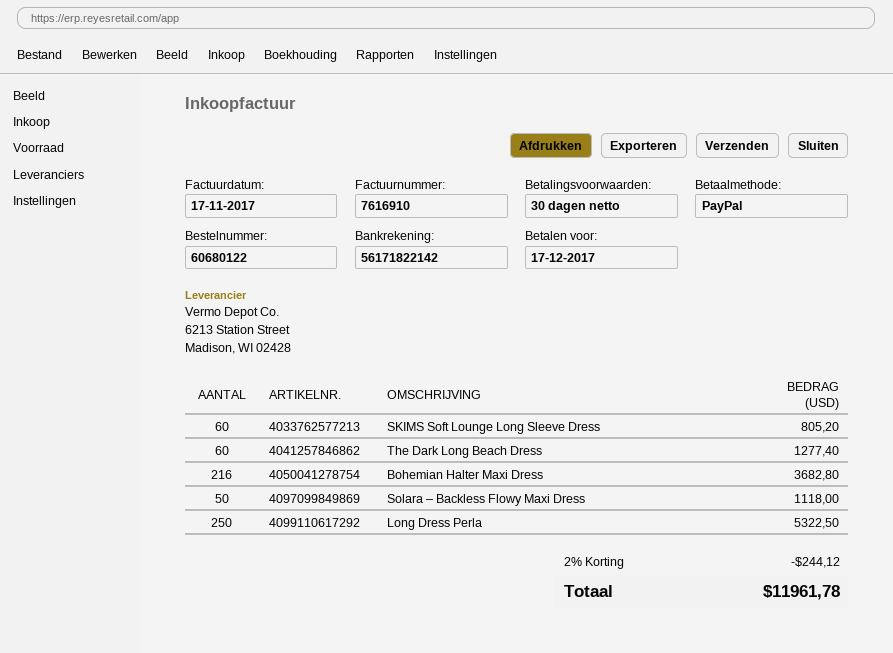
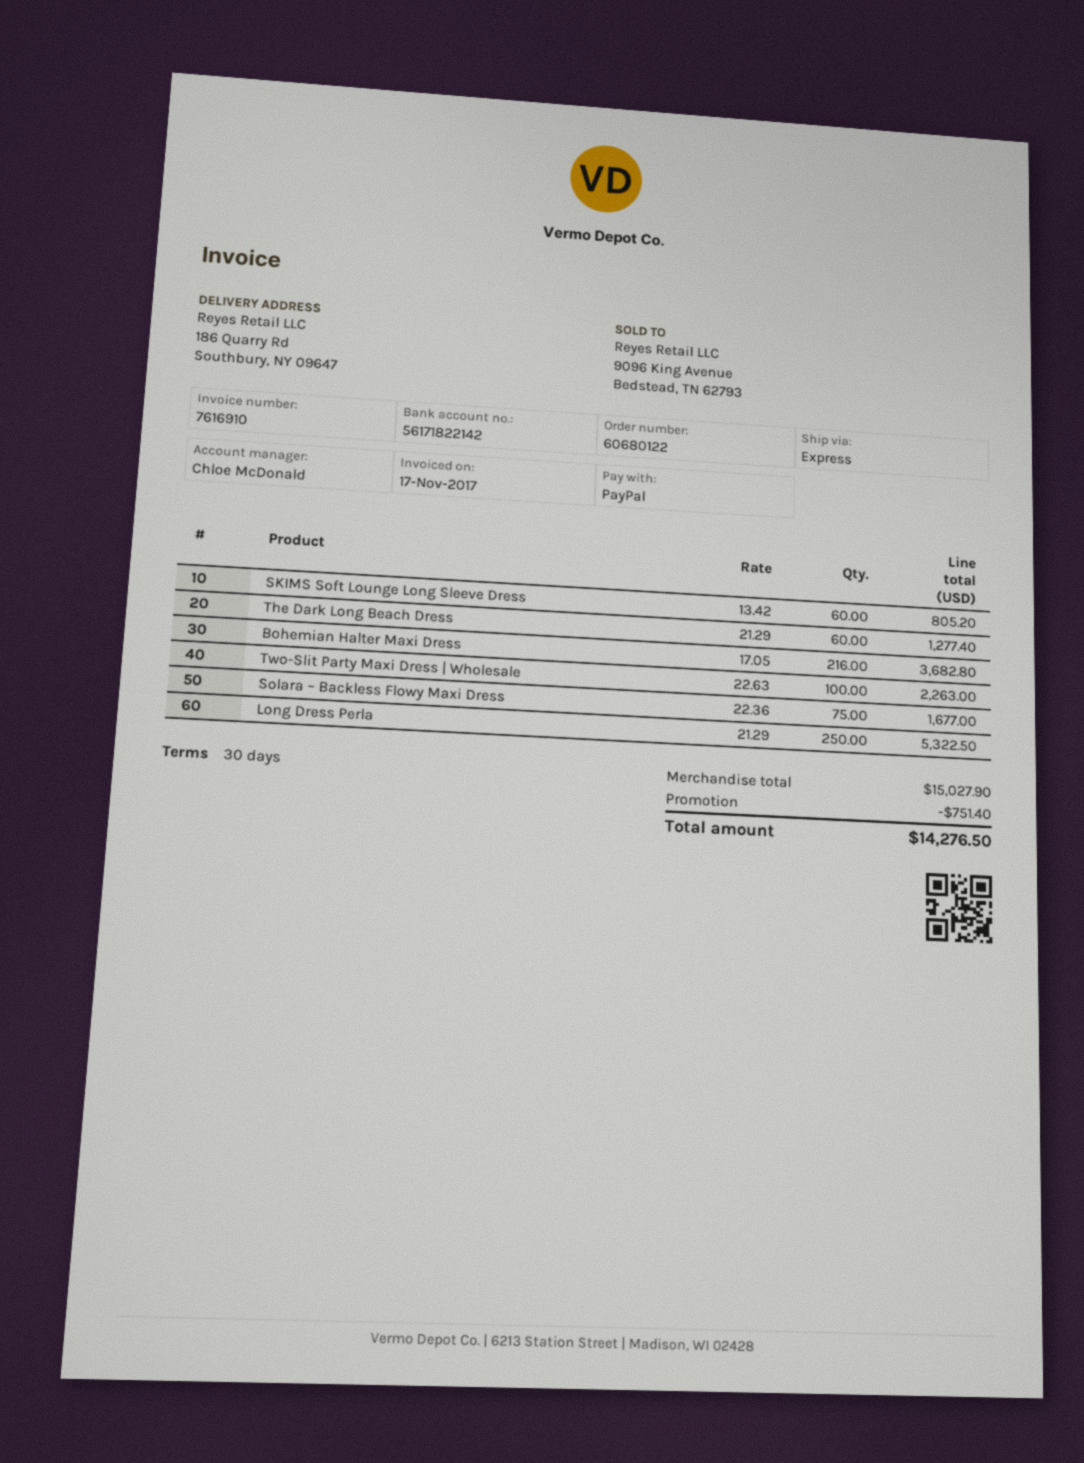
Solara – Backless Flowy Maxi Dress: 50 for 1118.00 -> 75 for 1677.00
Two-Slit Party Maxi Dress | Wholesale: none -> 100 for 2263.00
discount: 244.12 -> 751.40
total: 11961.78 -> 14276.50

